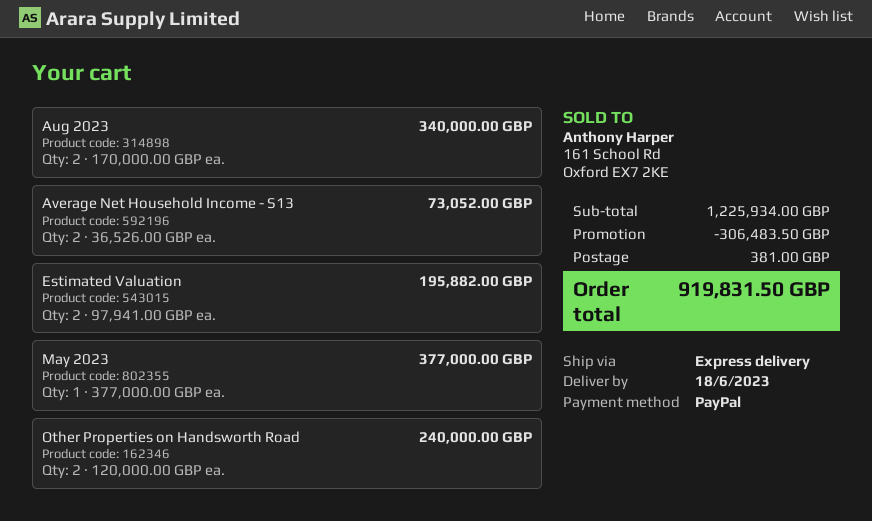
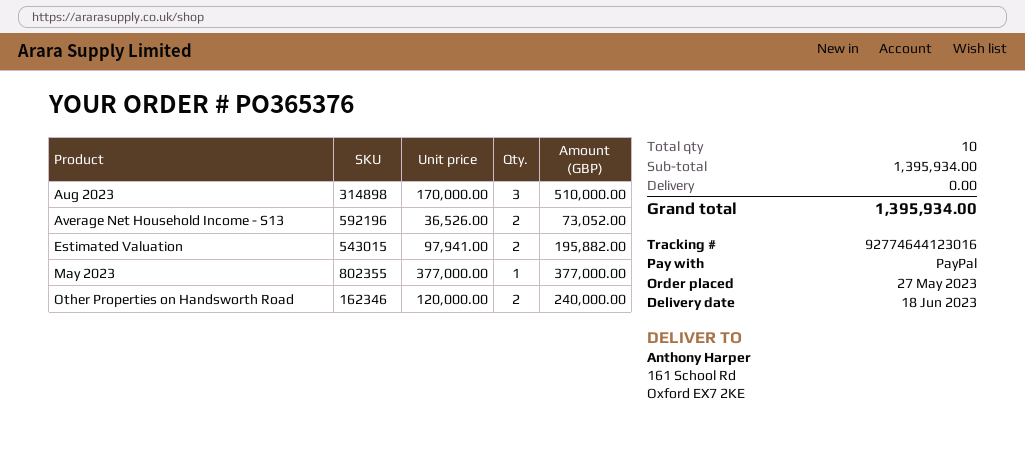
Aug 2023: 2 x 170000.00 = 340000.00 -> 3 x 170000.00 = 510000.00
subtotal: 1225934.00 -> 1395934.00
discount: 306483.50 -> none
shipping: 381.00 -> 0.00
total: 919831.50 -> 1395934.00

